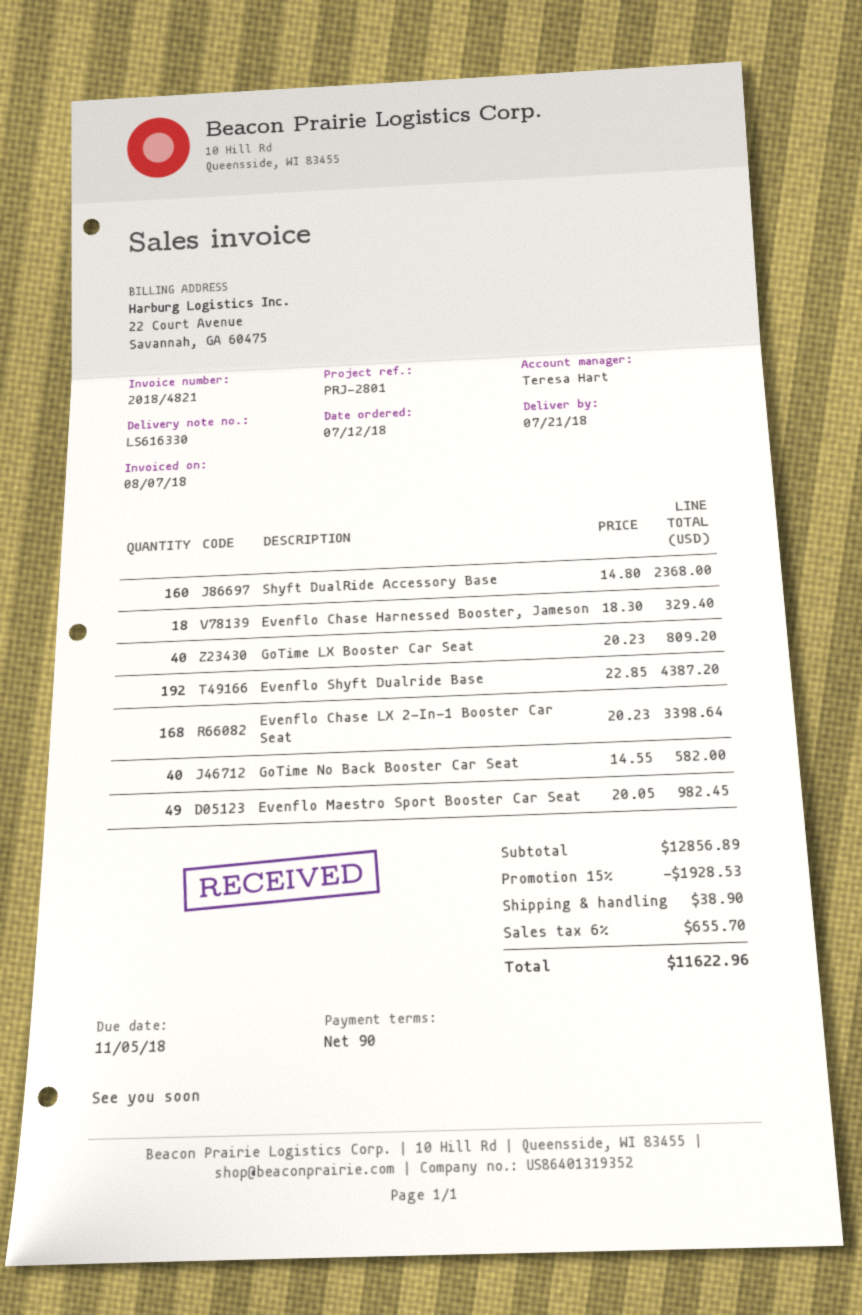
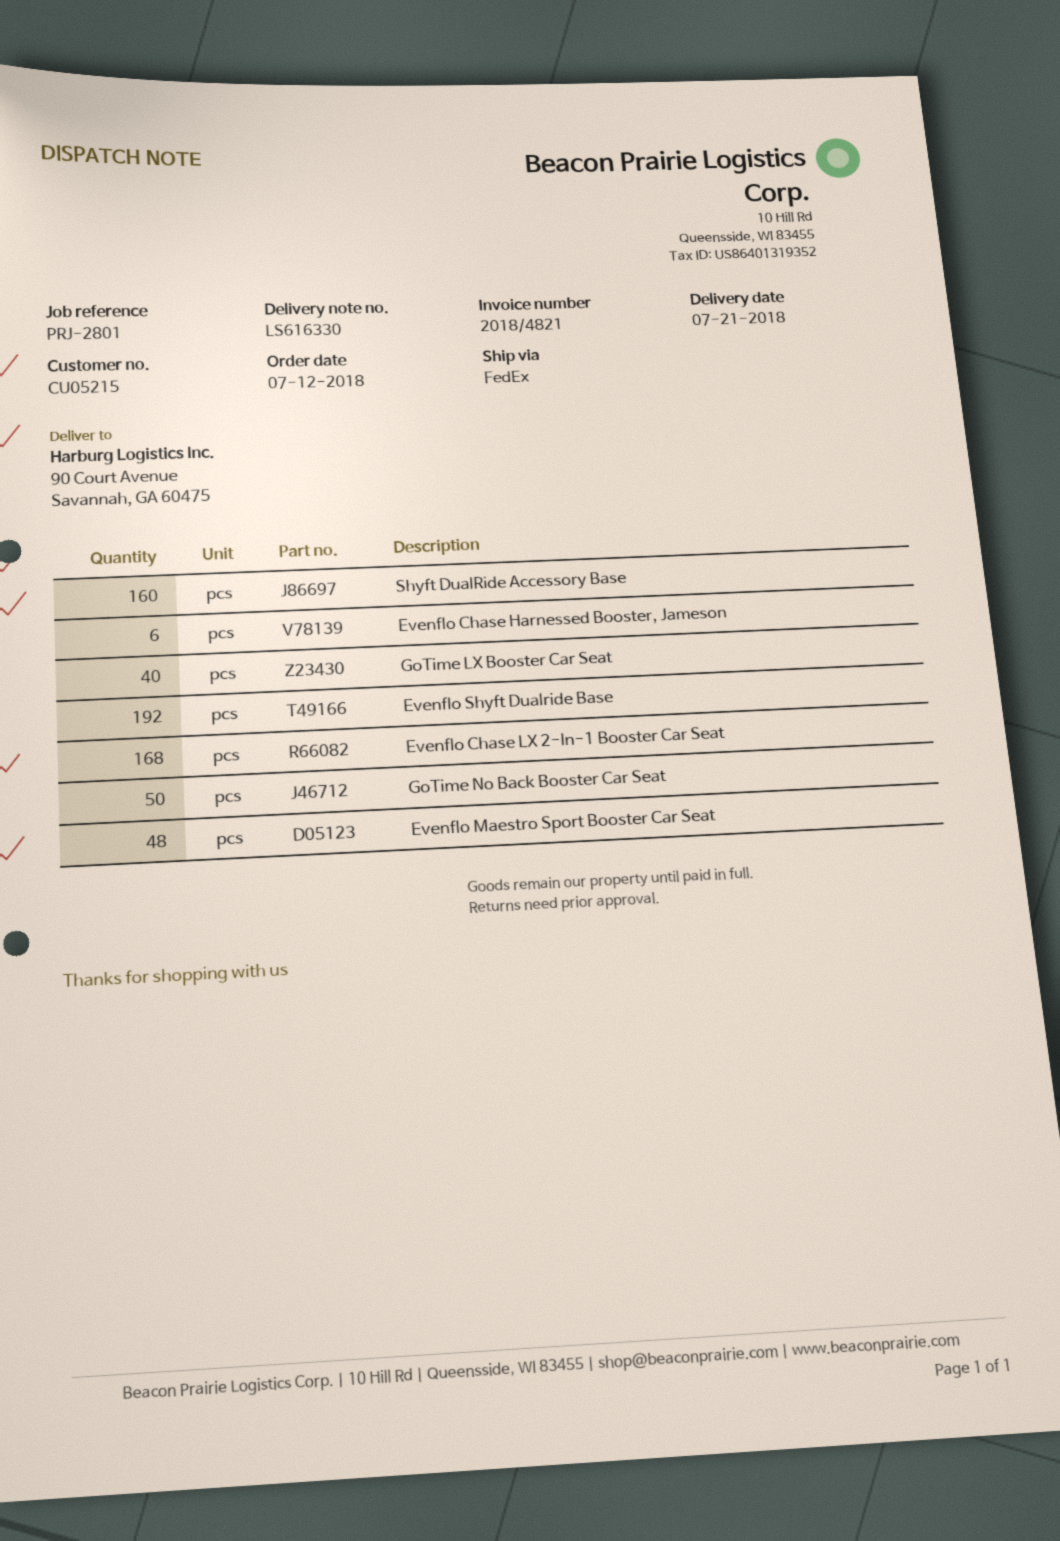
Evenflo Chase Harnessed Booster, Jameson: 18 -> 6
GoTime No Back Booster Car Seat: 40 -> 50
Evenflo Maestro Sport Booster Car Seat: 49 -> 48

